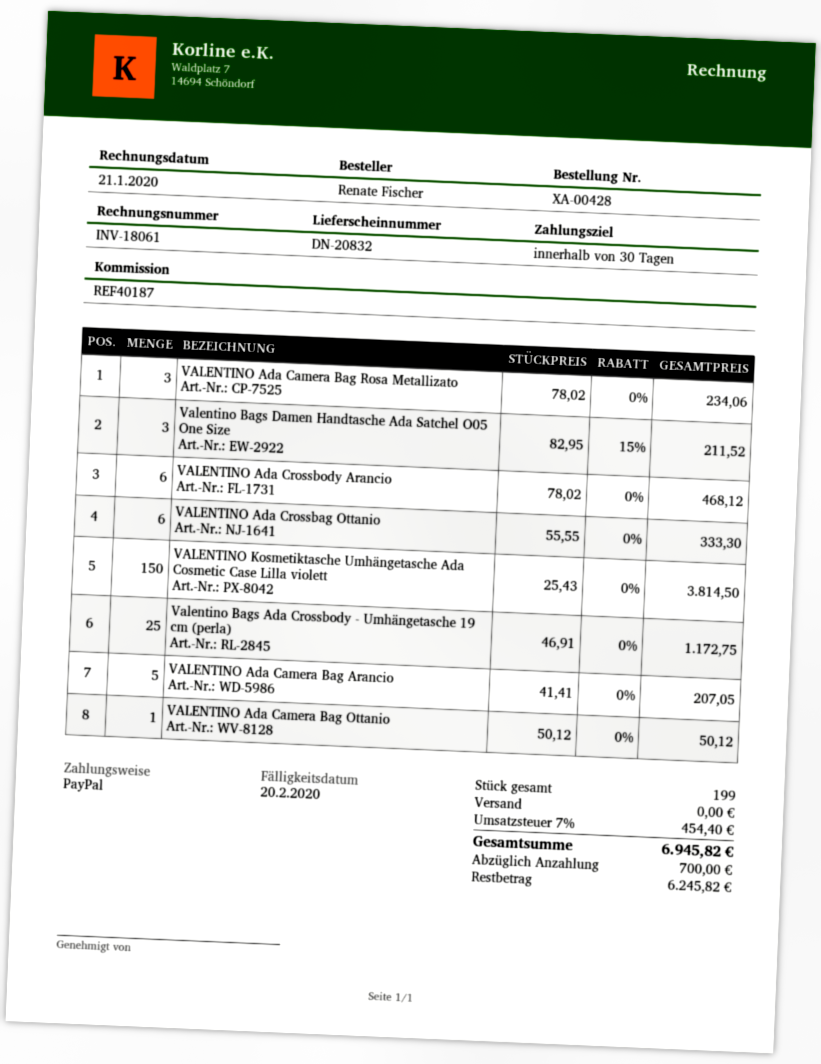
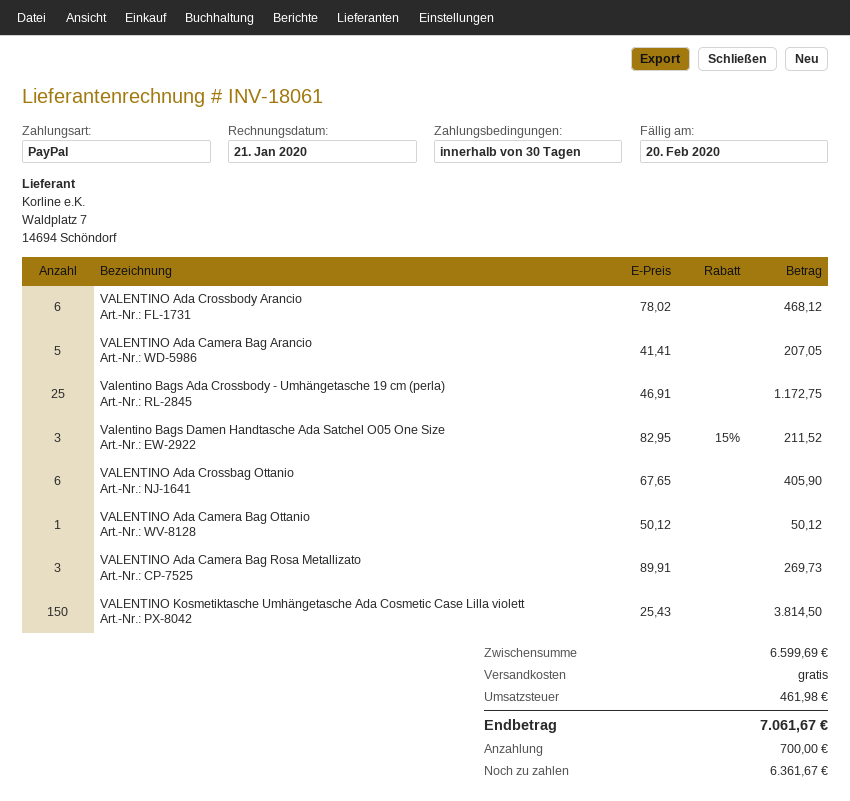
VALENTINO Ada Camera Bag Rosa Metallizato: 3 x 78.02 = 234.06 -> 3 x 89.91 = 269.73
VALENTINO Ada Crossbag Ottanio: 6 x 55.55 = 333.30 -> 6 x 67.65 = 405.90
tax: 454.40 -> 461.98
total: 6945.82 -> 7061.67
balance: 6245.82 -> 6361.67

